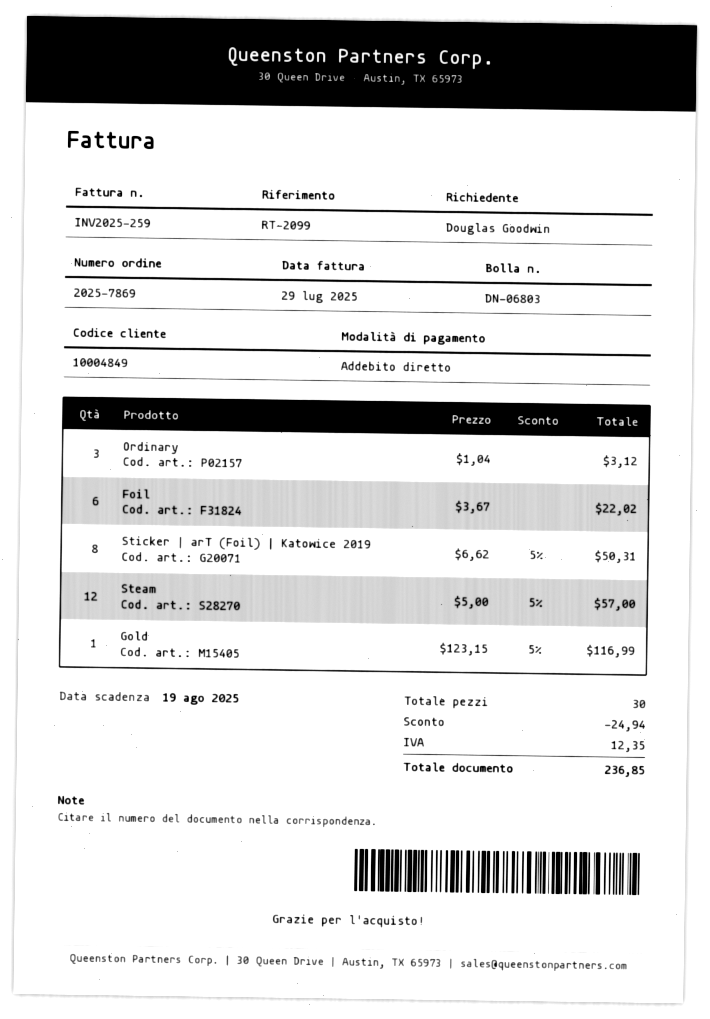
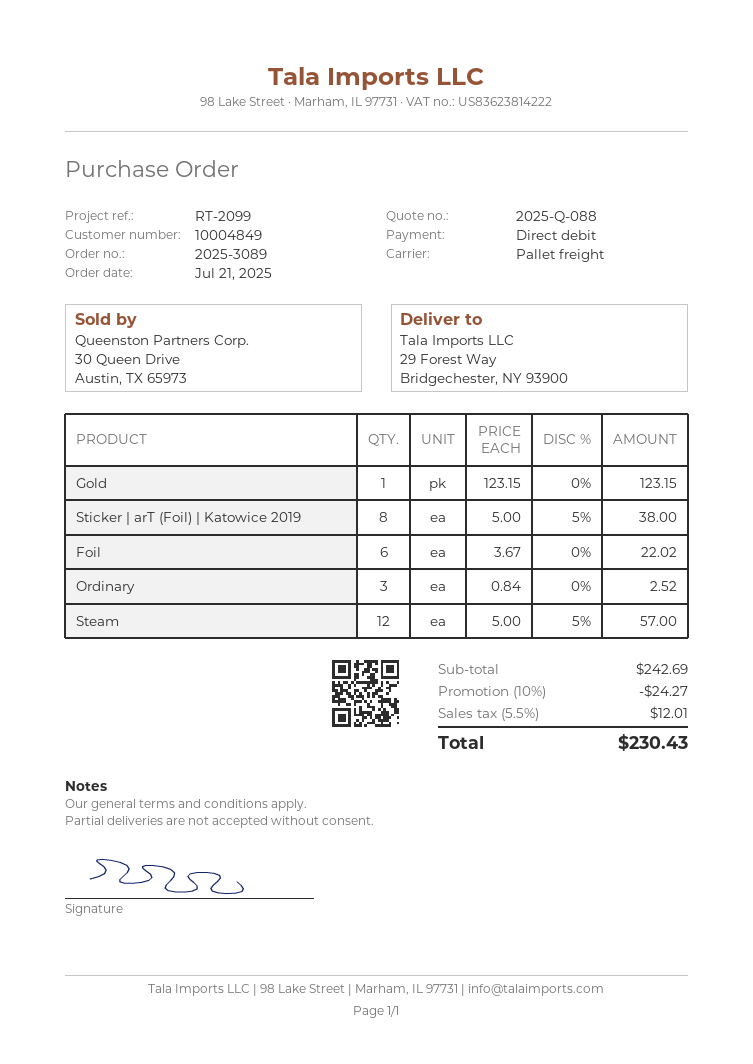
order number: 2025-7869 -> 2025-3089
Ordinary: 3 x 1.04 = 3.12 -> 3 x 0.84 = 2.52
Sticker | arT (Foil) | Katowice 2019: 8 x 6.62 - 5% = 50.31 -> 8 x 5.00 - 5% = 38.00
Gold: 1 x 123.15 - 5% = 116.99 -> 1 x 123.15 = 123.15
discount: 24.94 -> 24.27
tax: 12.35 -> 12.01
total: 236.85 -> 230.43

